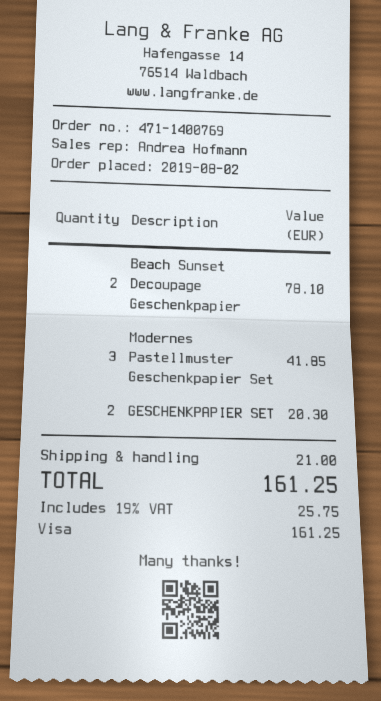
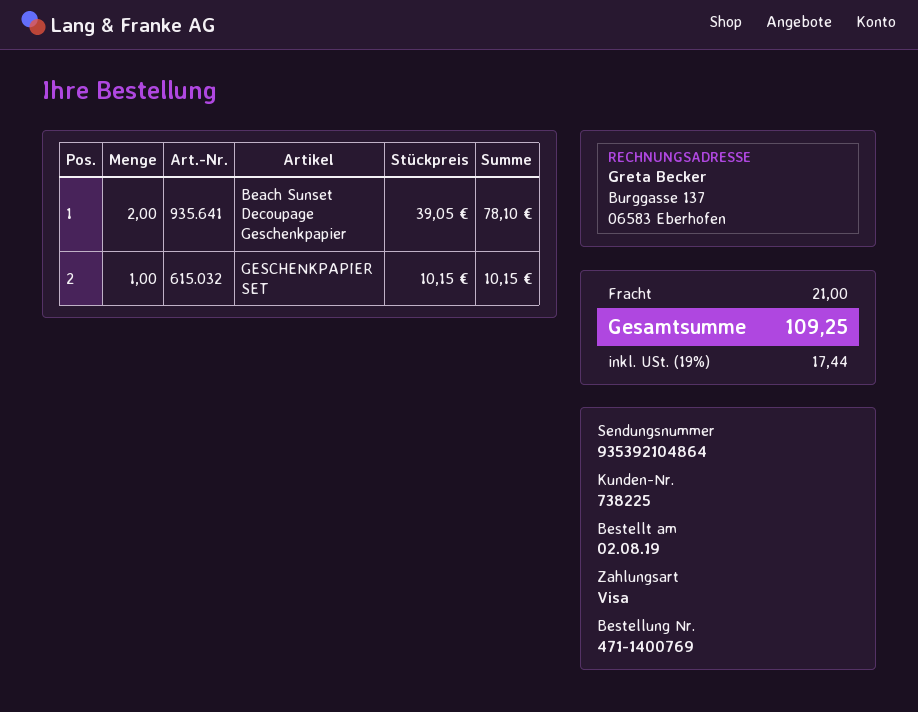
Modernes Pastellmuster Geschenkpapier Set: 3 for 41.85 -> none
GESCHENKPAPIER SET: 2 for 20.30 -> 1 for 10.15
tax: 19% = 25.75 -> 19% = 17.44
total: 161.25 -> 109.25

